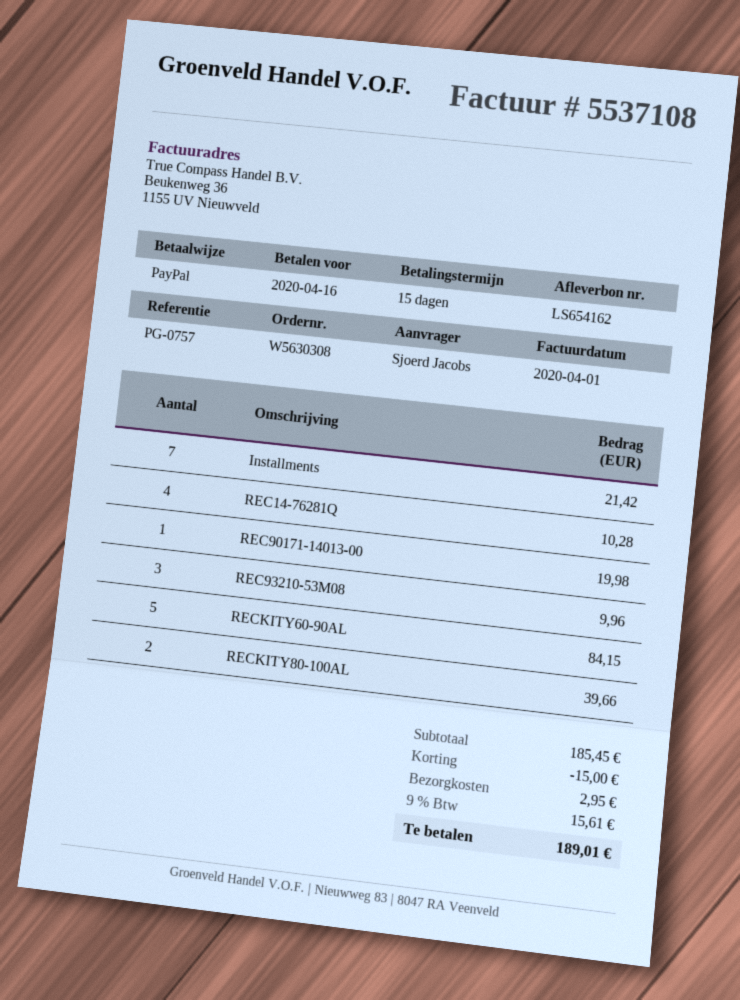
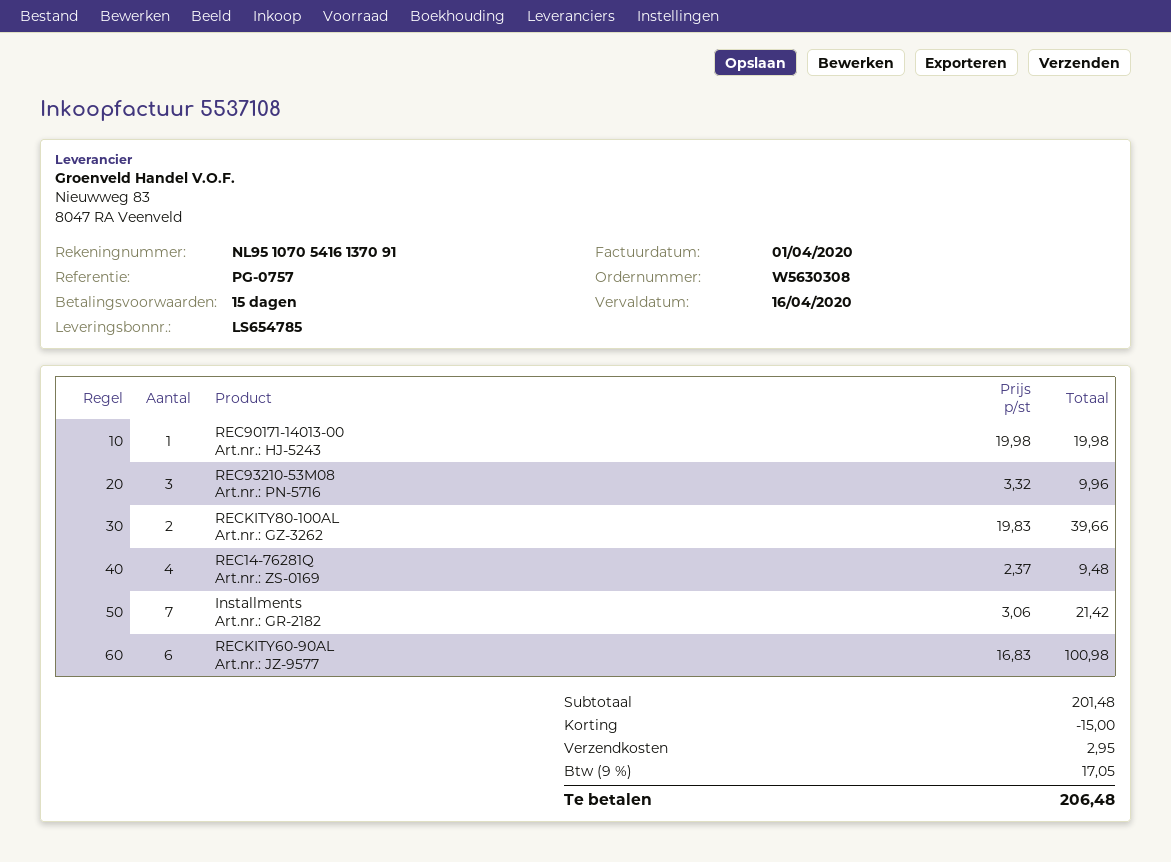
delivery note number: LS654162 -> LS654785
REC14-76281Q: 4 for 10.28 -> 4 for 9.48
RECKITY60-90AL: 5 for 84.15 -> 6 for 100.98
subtotal: 185.45 -> 201.48
tax: 9% = 15.61 -> 9% = 17.05
total: 189.01 -> 206.48

